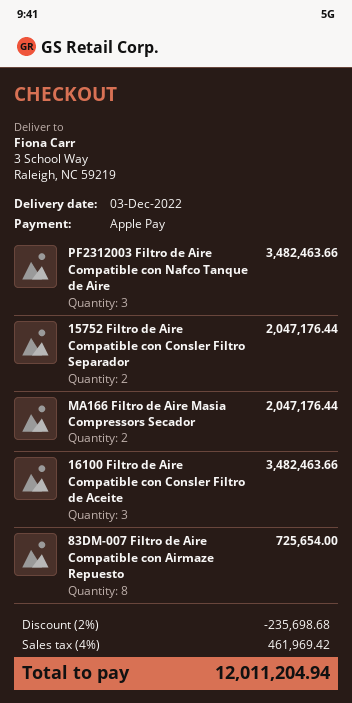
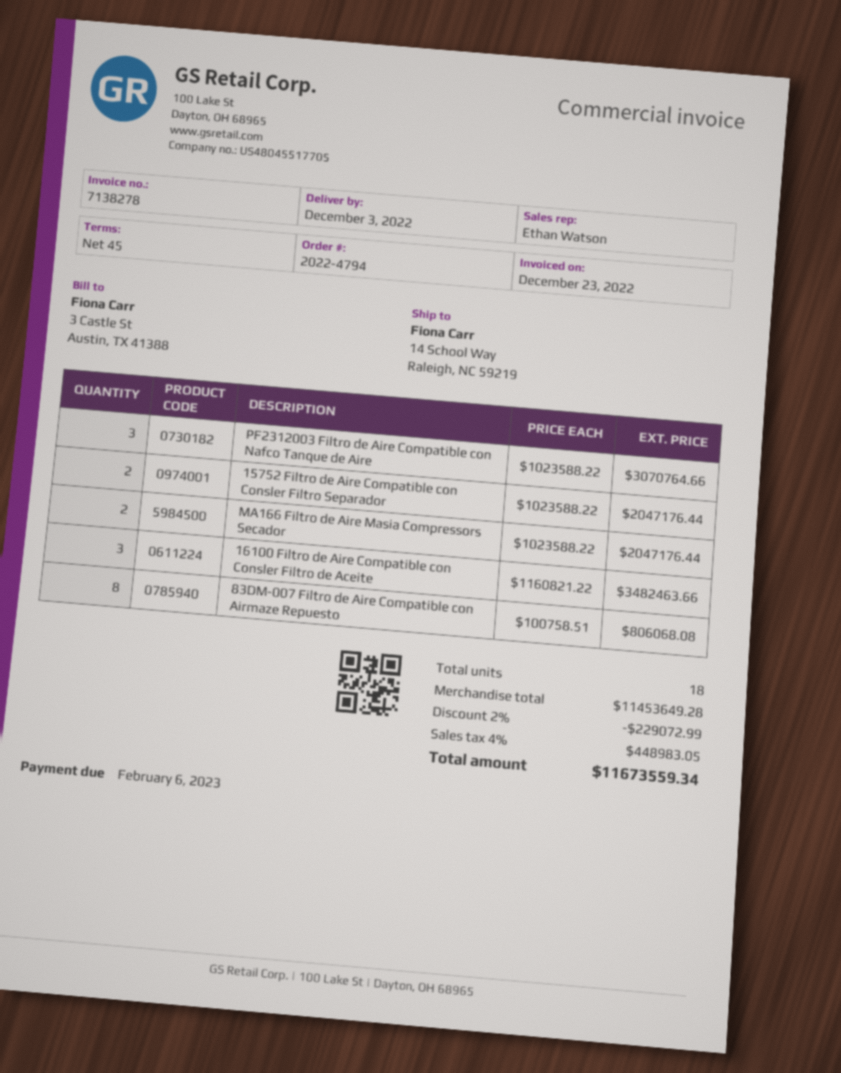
ship to: 3 School Way, Raleigh, NC 59219 -> 14 School Way, Raleigh, NC 59219
PF2312003 Filtro de Aire Compatible con Nafco Tanque de Aire: 3 for 3482463.66 -> 3 for 3070764.66
83DM-007 Filtro de Aire Compatible con Airmaze Repuesto: 8 for 725654.00 -> 8 for 806068.08
discount: 2% = 235698.68 -> 2% = 229072.99
tax: 4% = 461969.42 -> 4% = 448983.05
total: 12011204.94 -> 11673559.34

